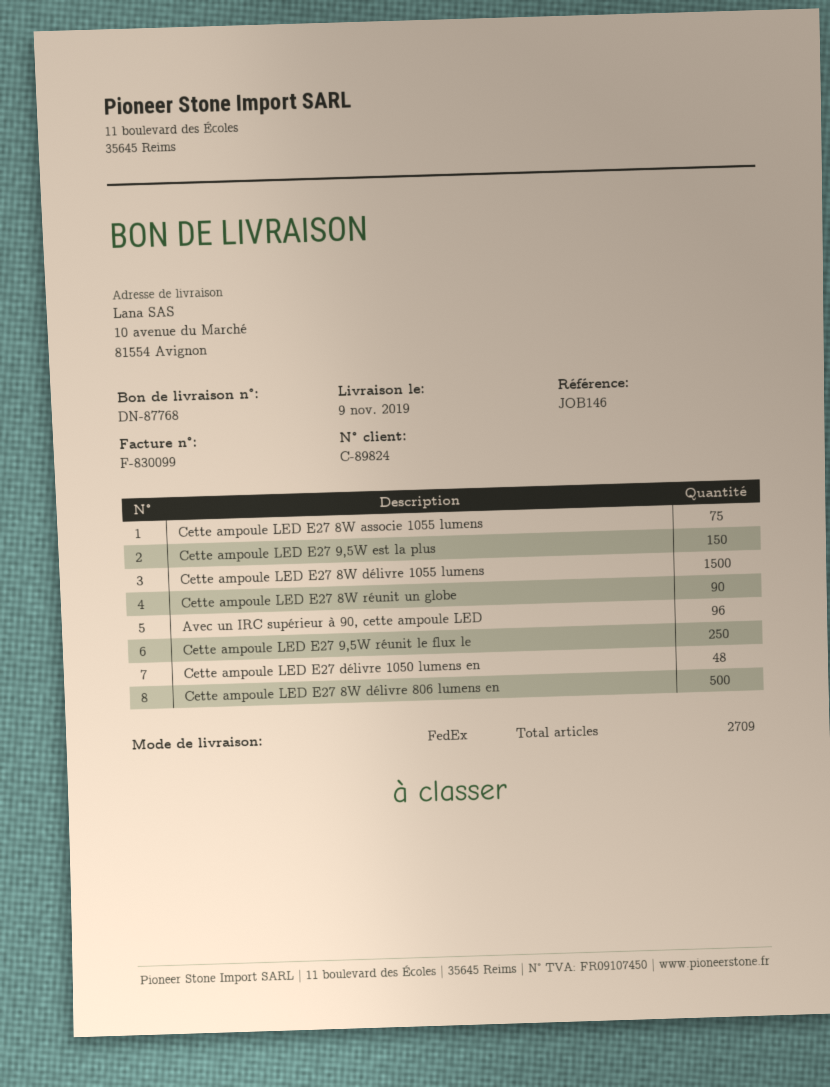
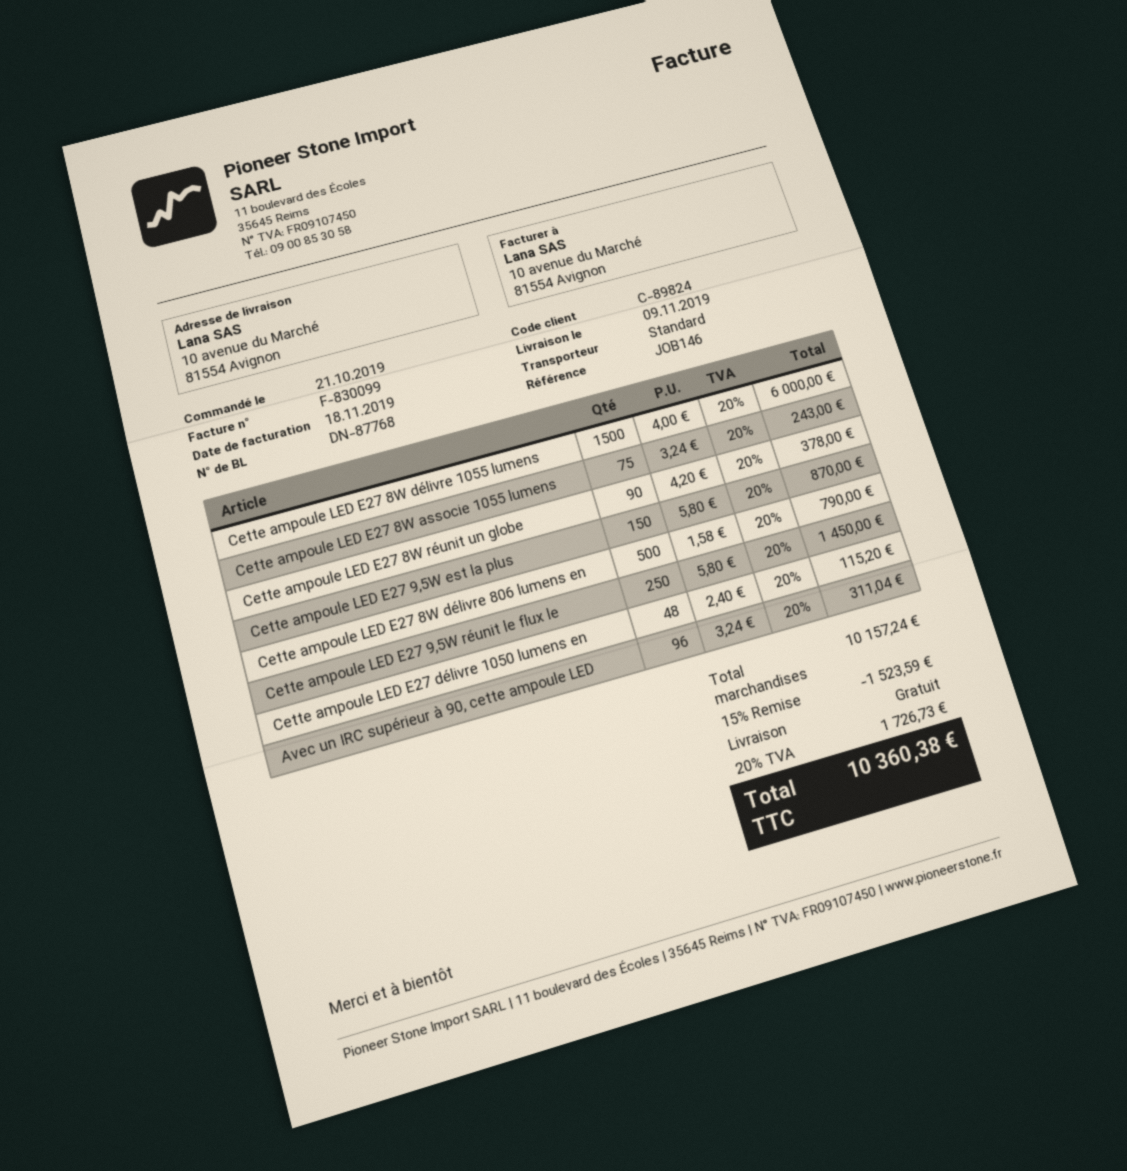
shipping method: FedEx -> standard

